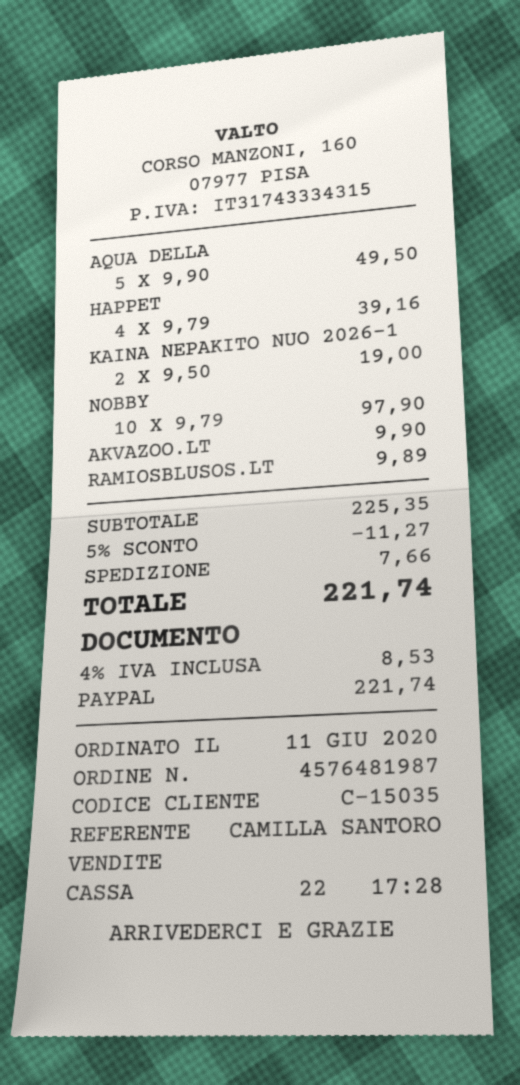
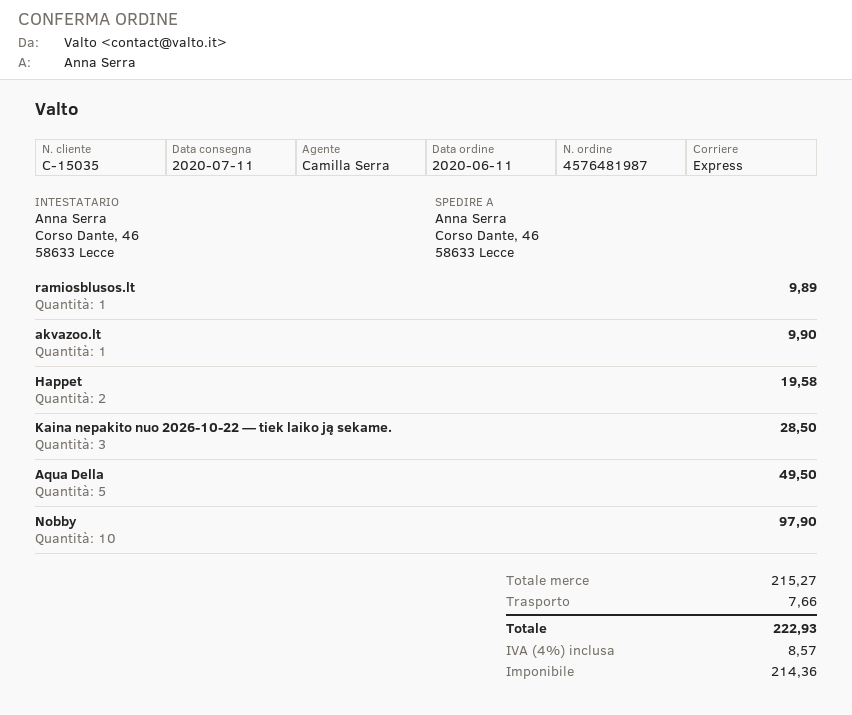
sales rep: CAMILLA SANTORO -> Camilla Serra
HAPPET: 4 for 39.16 -> 2 for 19.58
KAINA NEPAKITO NUO 2026-1: 2 for 19.00 -> 3 for 28.50
subtotal: 225.35 -> 215.27
discount: 5% = 11.27 -> none
tax: 4% = 8.53 -> 4% = 8.57
total: 221.74 -> 222.93

